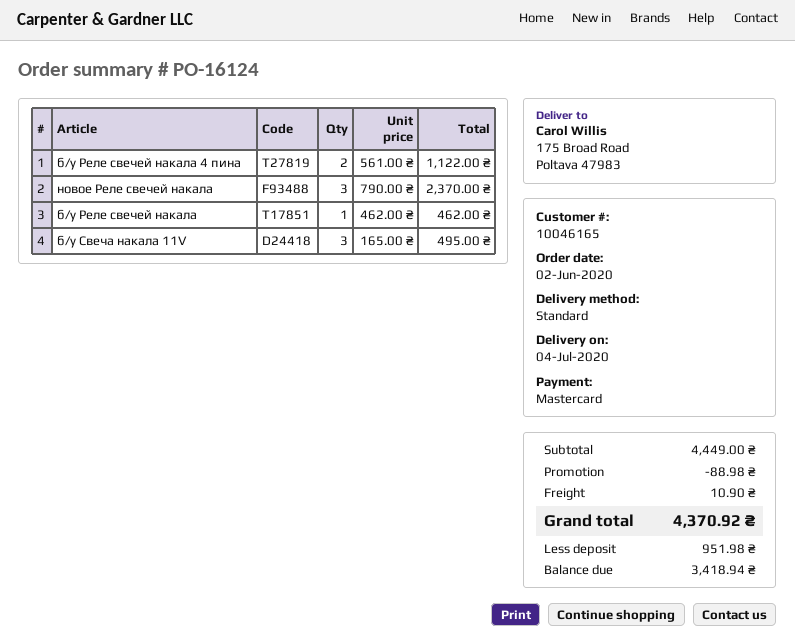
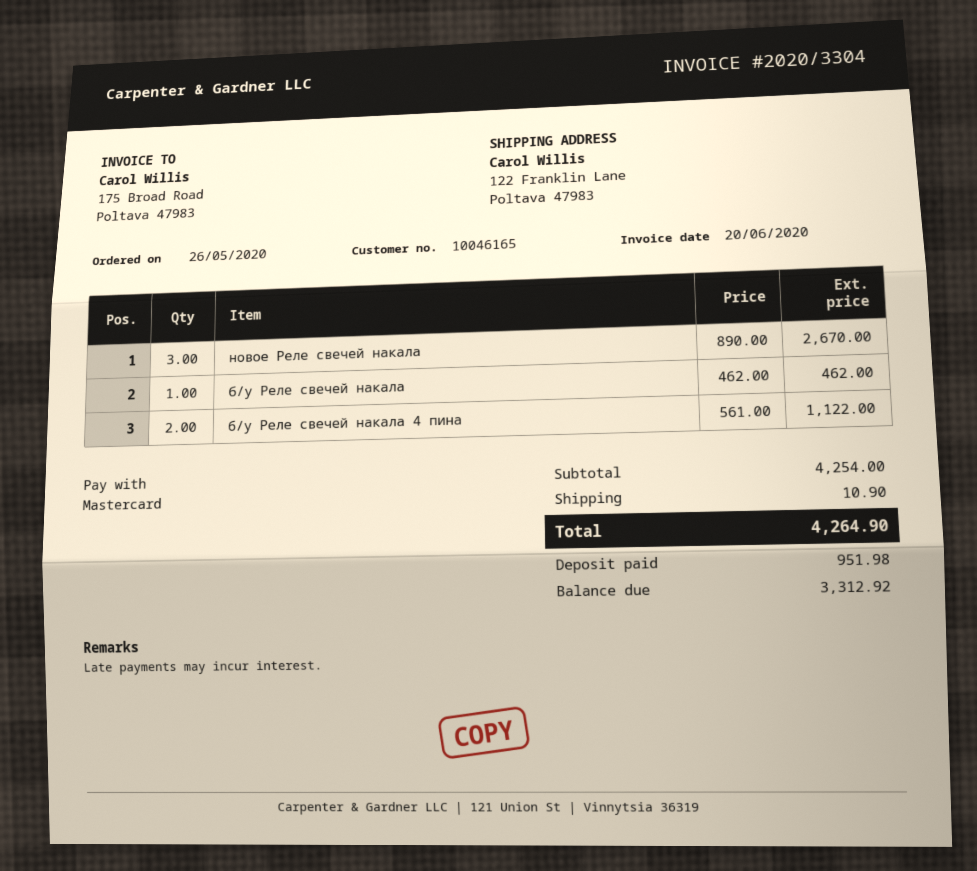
order date: 2020-06-02 -> 2020-05-26
ship to: 175 Broad Road, Poltava 47983 -> 122 Franklin Lane, Poltava 47983
новое Реле свечей накала: 3 x 790.00 = 2370.00 -> 3 x 890.00 = 2670.00
б/у Свеча накала 11V: 3 x 165.00 = 495.00 -> none
subtotal: 4449.00 -> 4254.00
discount: 88.98 -> none
total: 4370.92 -> 4264.90
balance: 3418.94 -> 3312.92

